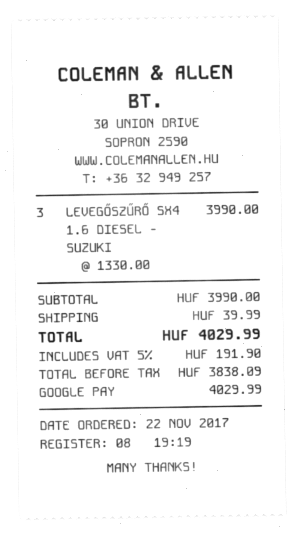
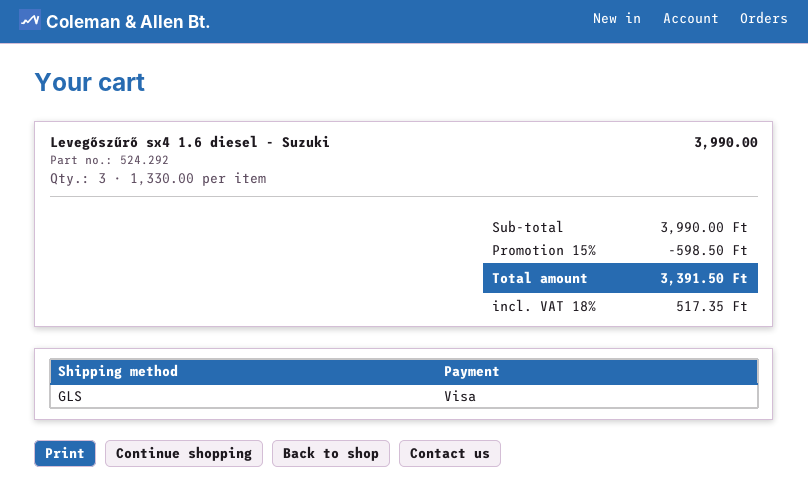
payment method: Google Pay -> Visa
discount: none -> 15% = 598.50
shipping: 39.99 -> none
tax: 5% = 191.90 -> 18% = 517.35
total: 4029.99 -> 3391.50

